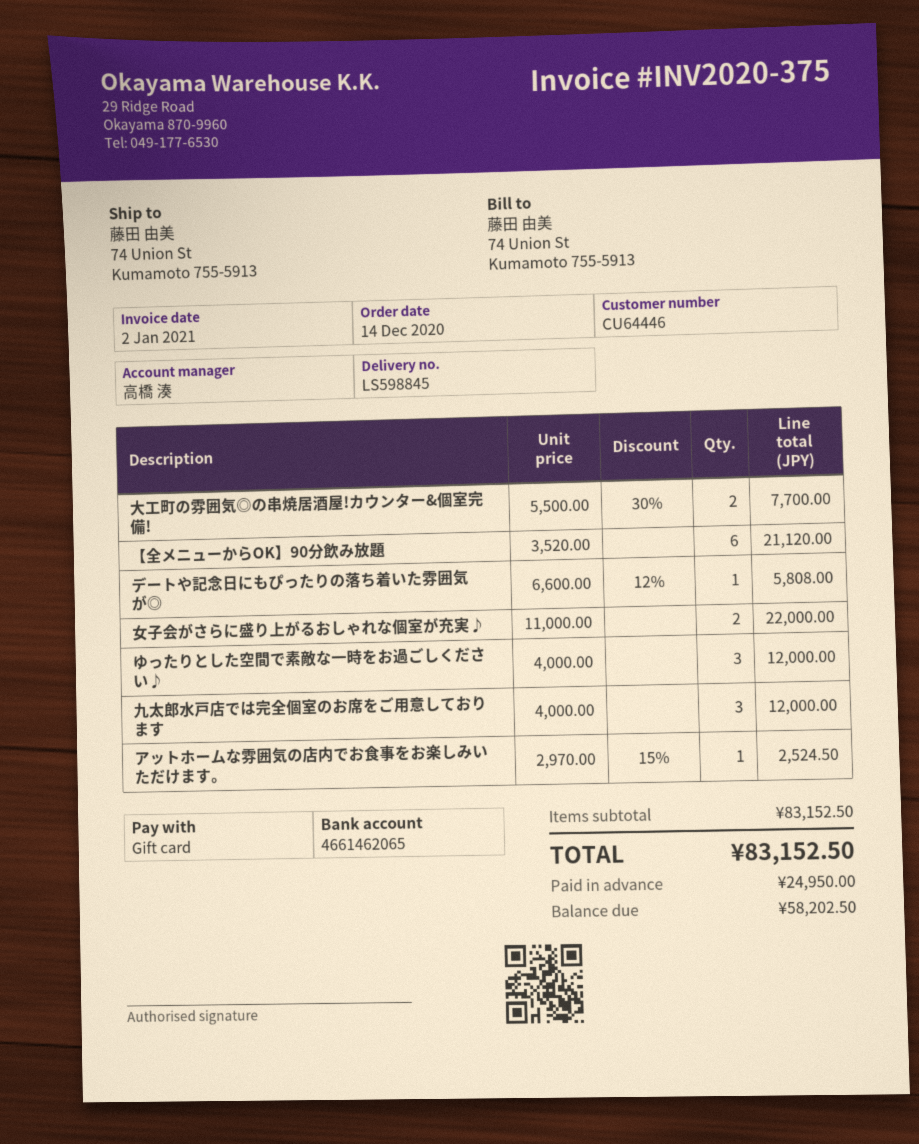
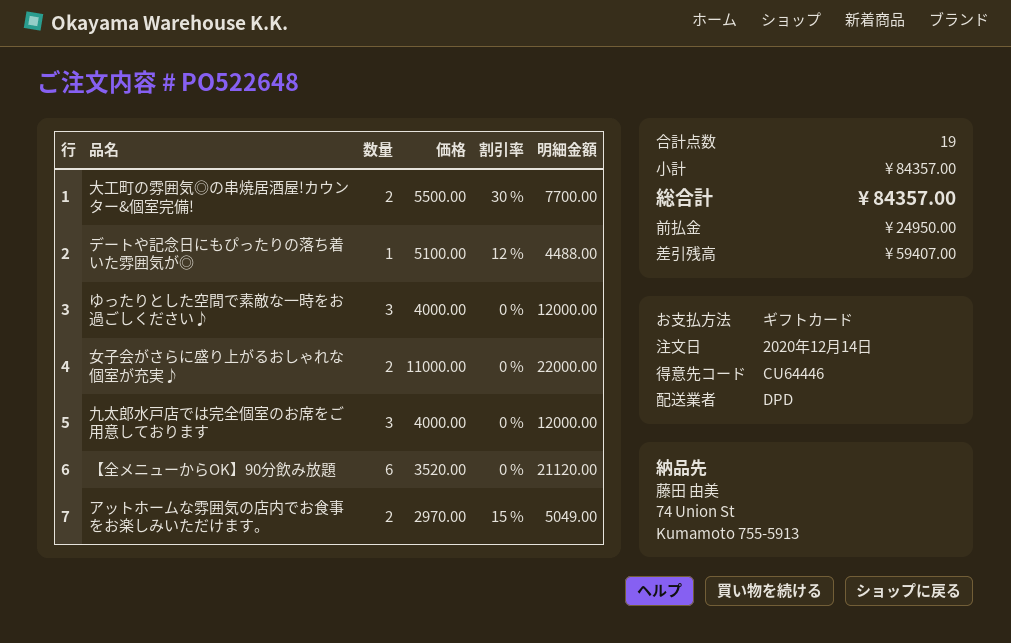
デートや記念日にもぴったりの落ち着いた雰囲気が◎: 1 x 6600.00 - 12% = 5808.00 -> 1 x 5100.00 - 12% = 4488.00
アットホームな雰囲気の店内でお食事をお楽しみいただけます。: 1 x 2970.00 - 15% = 2524.50 -> 2 x 2970.00 - 15% = 5049.00
subtotal: 83152.50 -> 84357.00
total: 83152.50 -> 84357.00
balance: 58202.50 -> 59407.00

